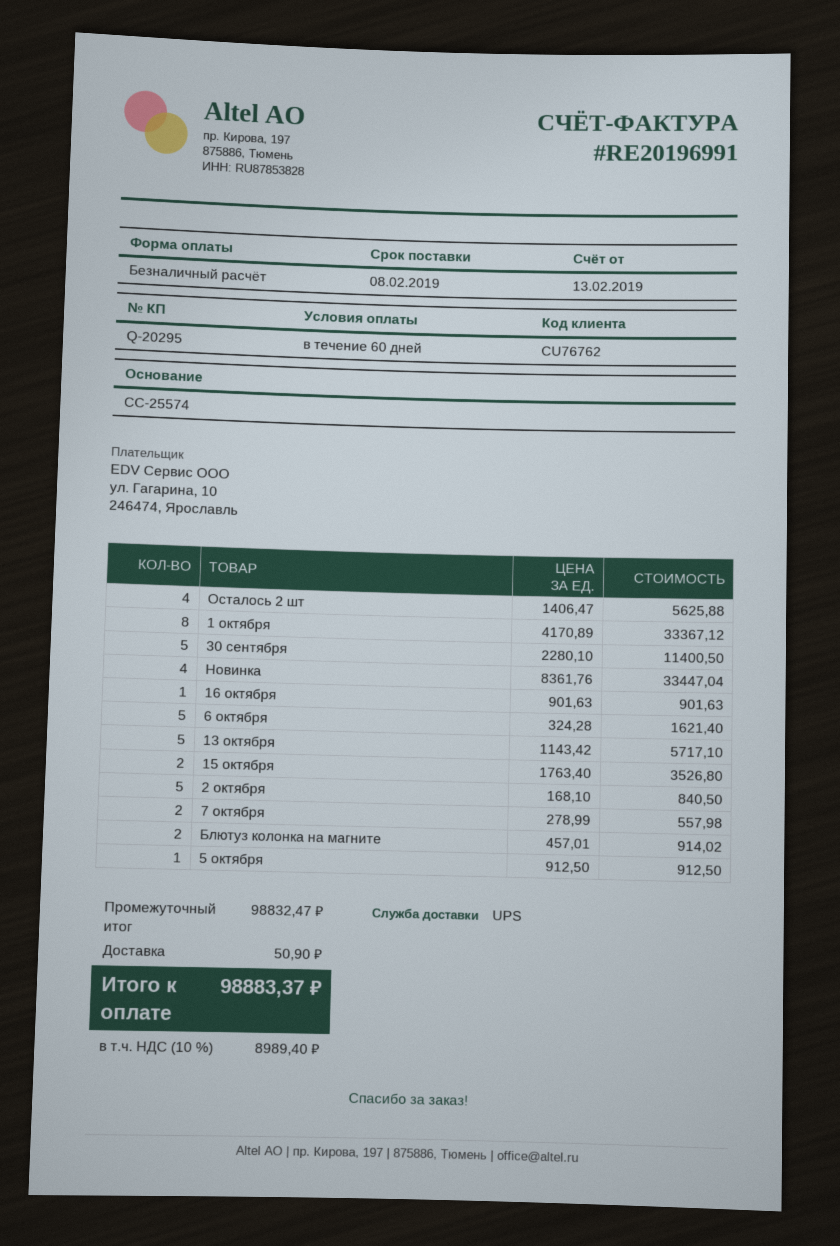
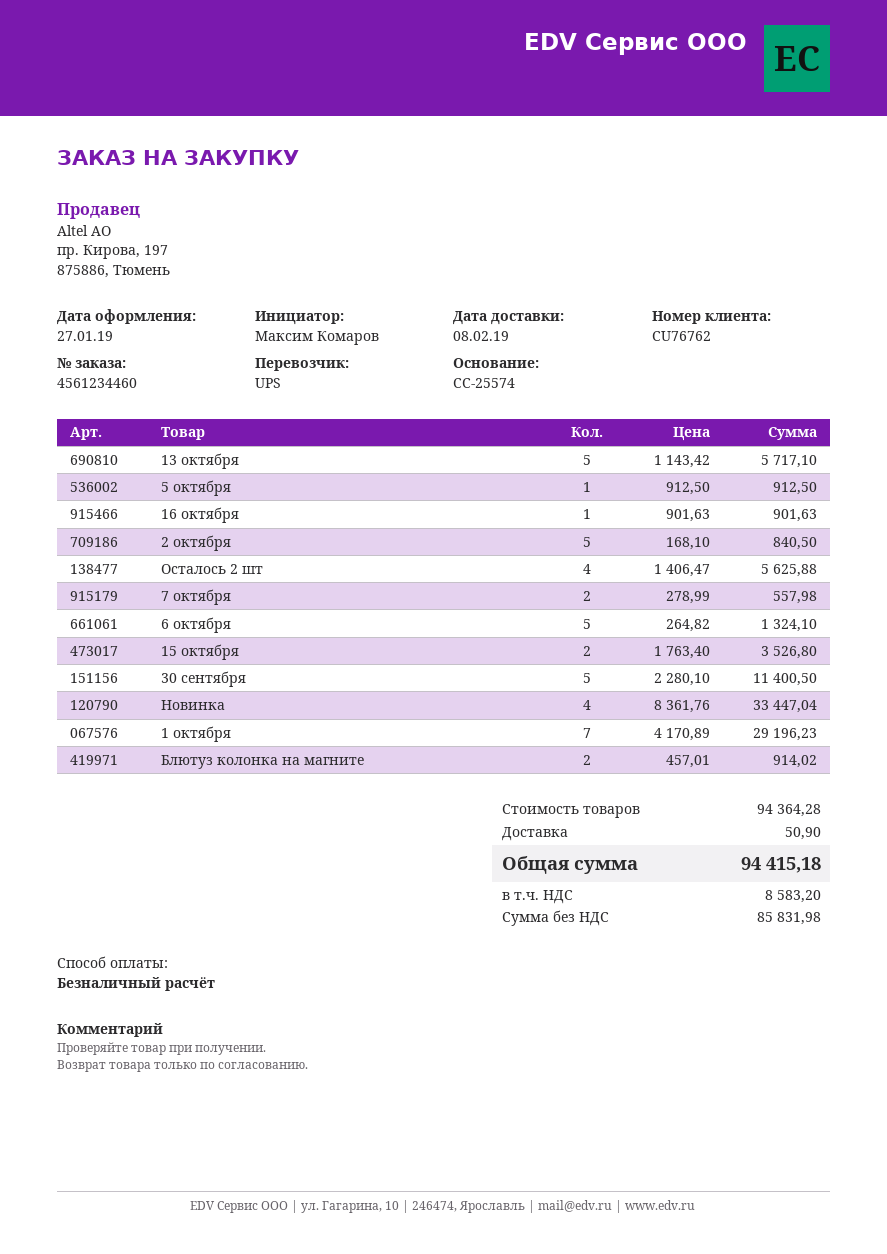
1 октября: 8 x 4170.89 = 33367.12 -> 7 x 4170.89 = 29196.23
6 октября: 5 x 324.28 = 1621.40 -> 5 x 264.82 = 1324.10
subtotal: 98832.47 -> 94364.28
tax: 8989.40 -> 8583.20
total: 98883.37 -> 94415.18

